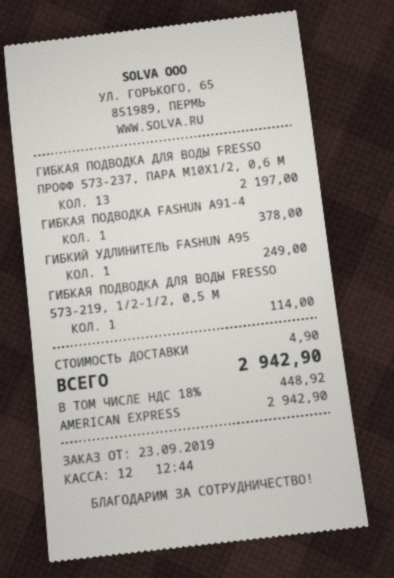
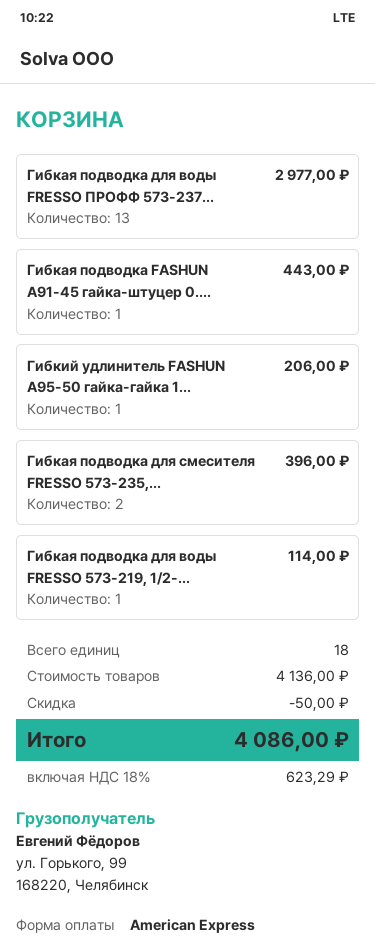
ГИБКАЯ ПОДВОДКА ДЛЯ ВОДЫ FRESSO ПРОФФ 573-237, ПАРА М10X1/2, 0,6 М: 13 for 2197.00 -> 13 for 2977.00
ГИБКАЯ ПОДВОДКА FASHUN A91-4: 1 for 378.00 -> 1 for 443.00
ГИБКИЙ УДЛИНИТЕЛЬ FASHUN A95: 1 for 249.00 -> 1 for 206.00
Гибкая подводка для смесителя FRESSO 573-235,...: none -> 2 for 396.00
discount: none -> 50.00
shipping: 4.90 -> none
tax: 18% = 448.92 -> 18% = 623.29
total: 2942.90 -> 4086.00

